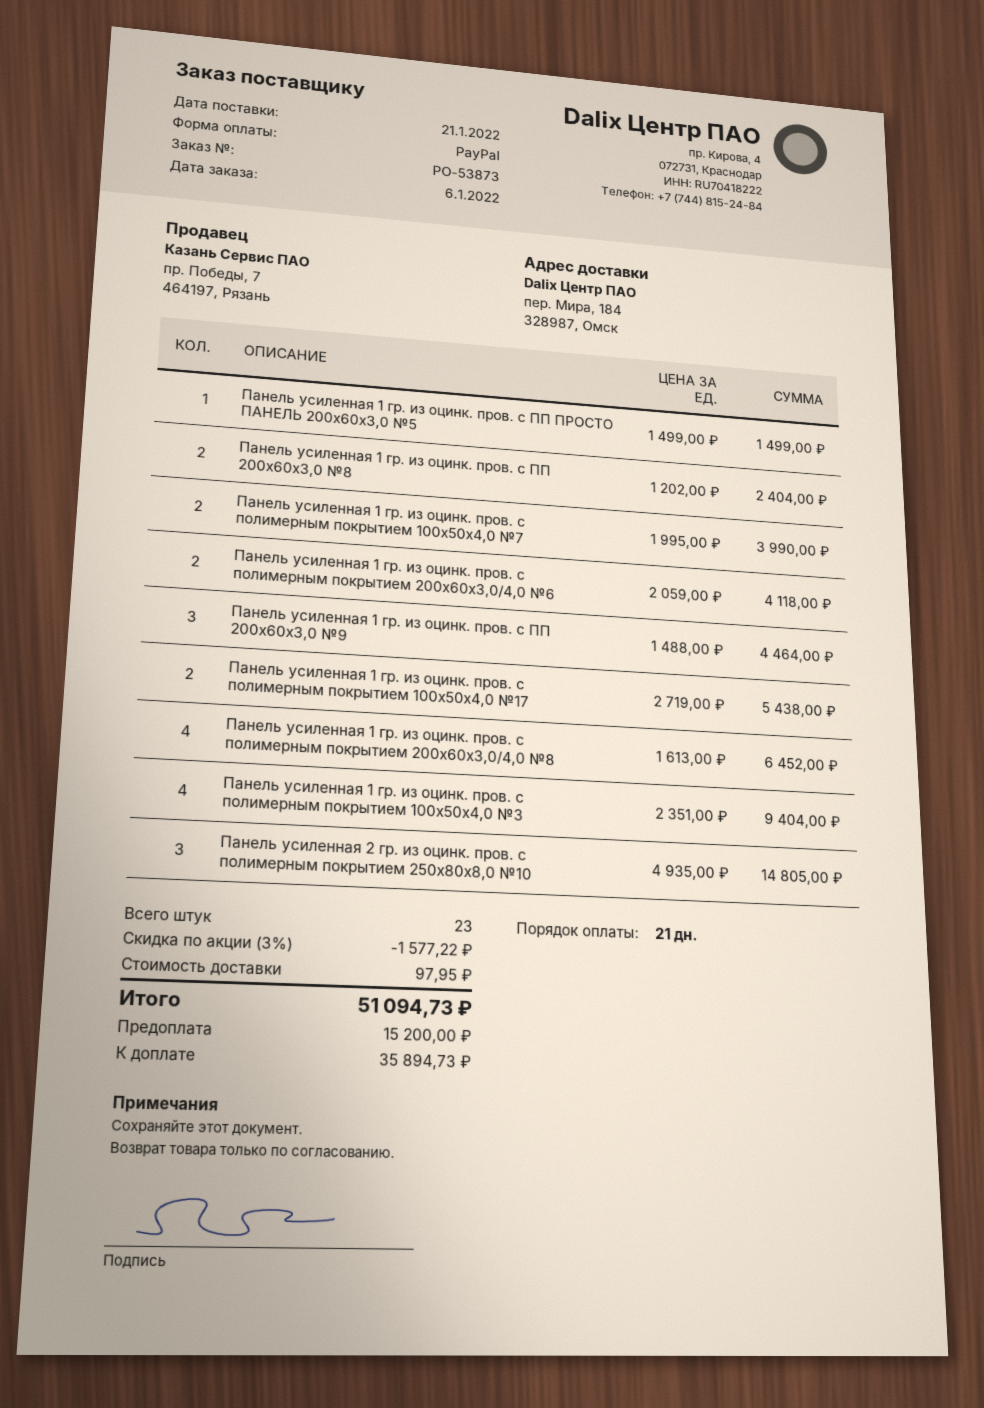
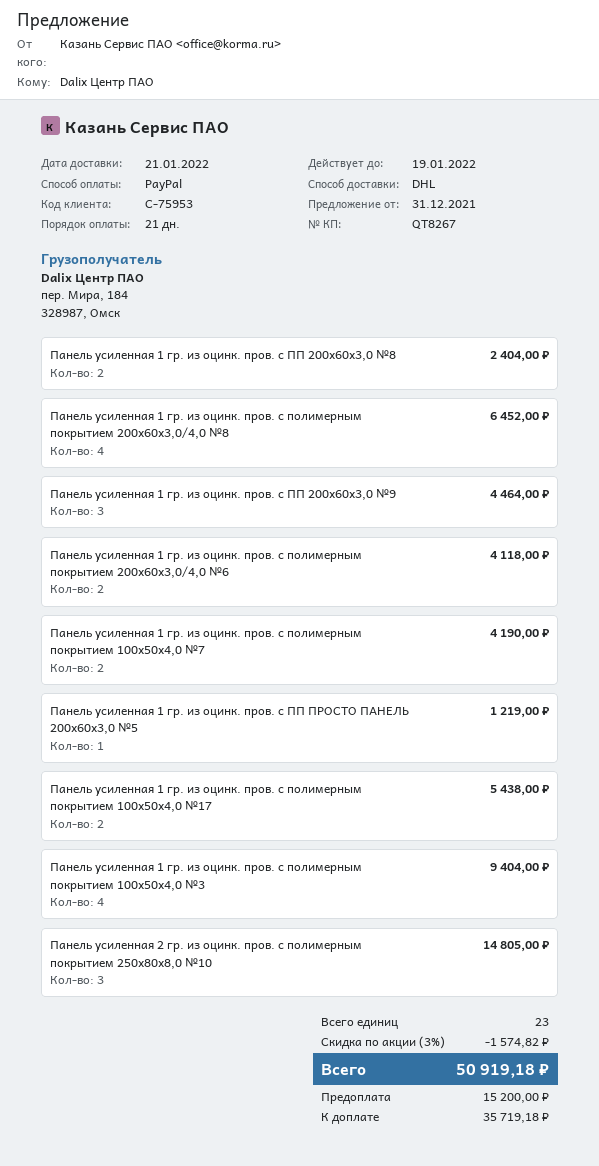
Панель усиленная 1 гр. из оцинк. пров. с ПП ПРОСТО ПАНЕЛЬ 200х60х3,0 №5: 1 for 1499.00 -> 1 for 1219.00
Панель усиленная 1 гр. из оцинк. пров. с полимерным покрытием 100х50х4,0 №7: 2 for 3990.00 -> 2 for 4190.00
discount: 3% = 1577.22 -> 3% = 1574.82
shipping: 97.95 -> none
total: 51094.73 -> 50919.18
balance: 35894.73 -> 35719.18

